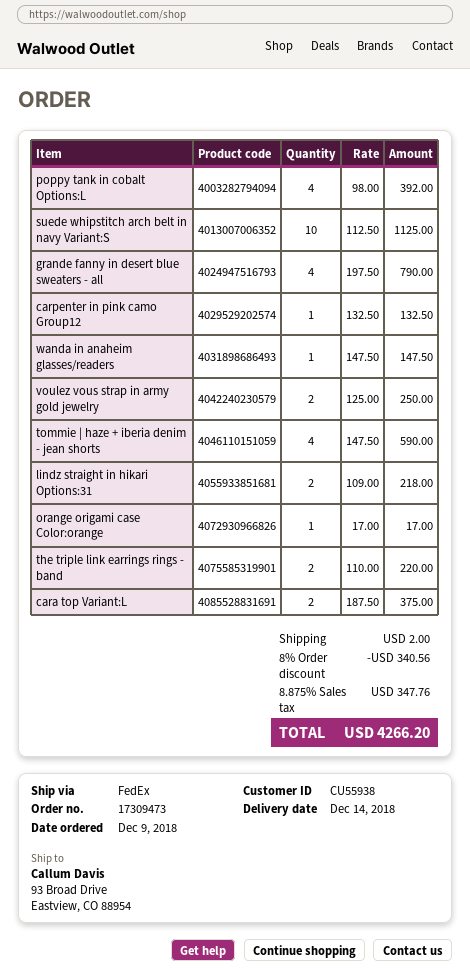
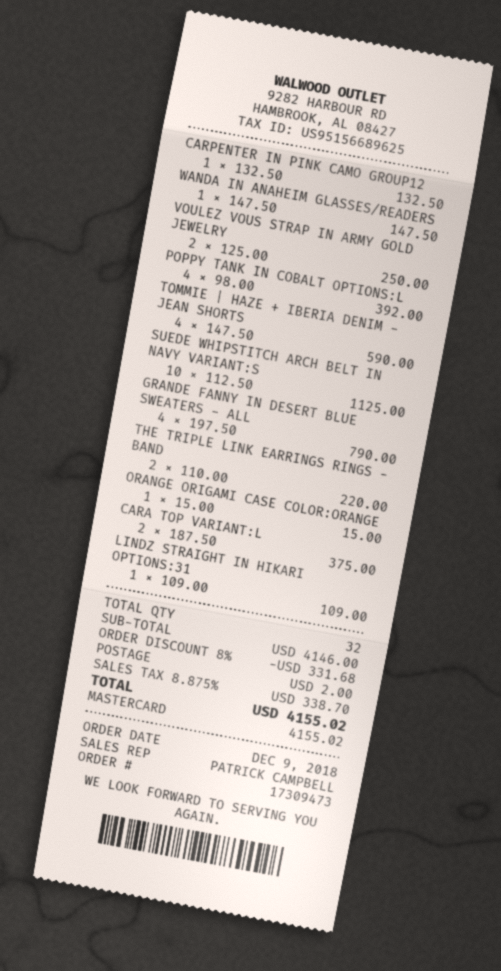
lindz straight in hikari Options:31: 2 x 109.00 = 218.00 -> 1 x 109.00 = 109.00
orange origami case Color:orange: 1 x 17.00 = 17.00 -> 1 x 15.00 = 15.00
discount: 8% = 340.56 -> 8% = 331.68
tax: 8.875% = 347.76 -> 8.875% = 338.70
total: 4266.20 -> 4155.02

